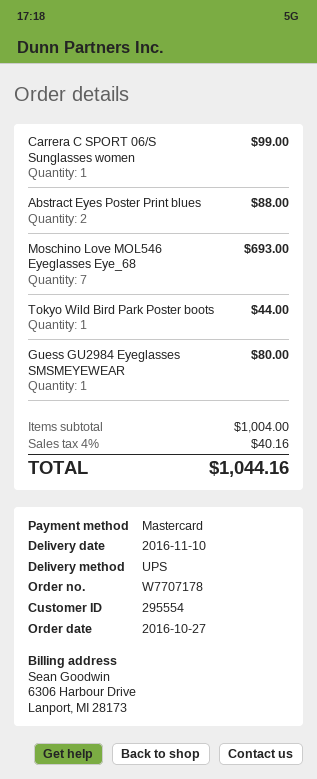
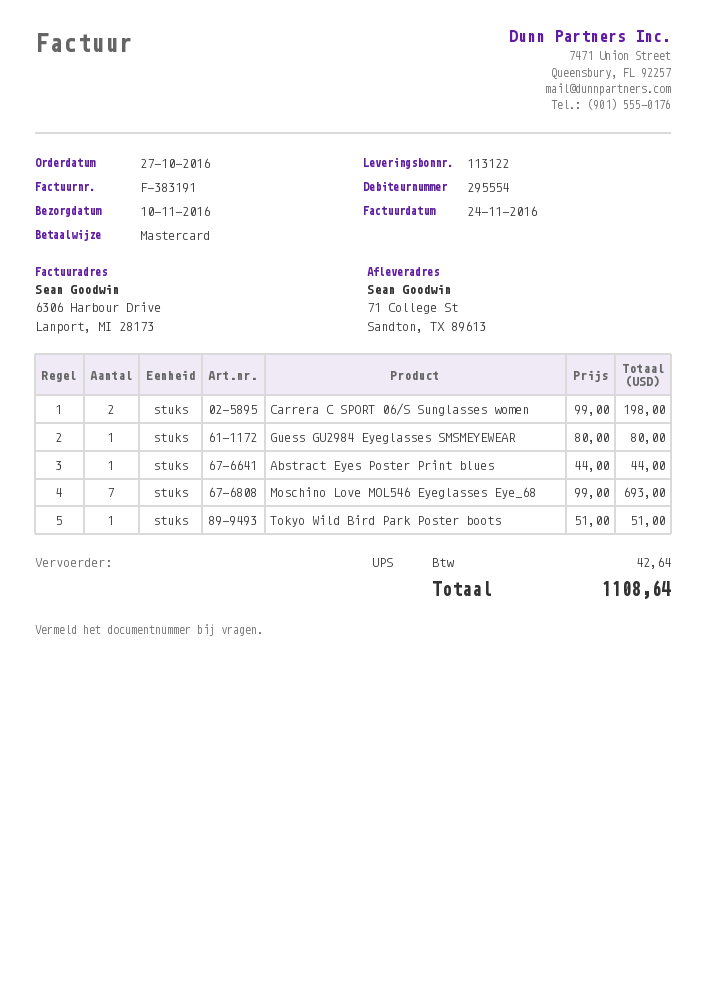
Carrera C SPORT 06/S Sunglasses women: 1 for 99.00 -> 2 for 198.00
Abstract Eyes Poster Print blues: 2 for 88.00 -> 1 for 44.00
Tokyo Wild Bird Park Poster boots: 1 for 44.00 -> 1 for 51.00
tax: 40.16 -> 42.64
total: 1044.16 -> 1108.64

